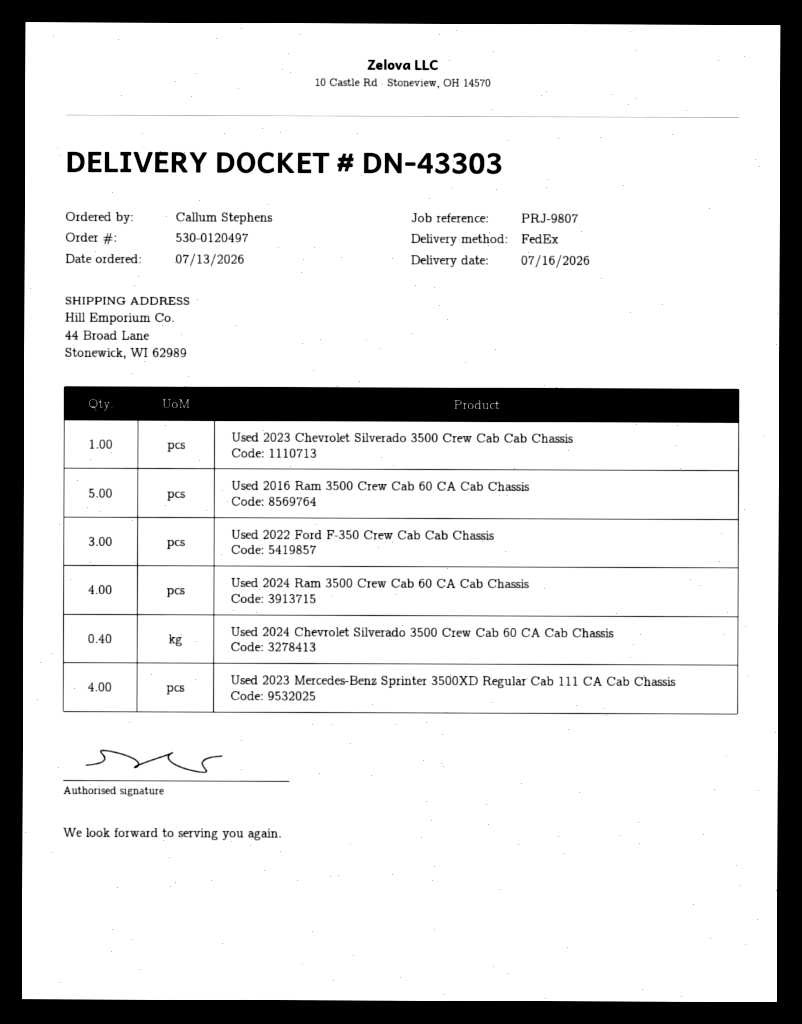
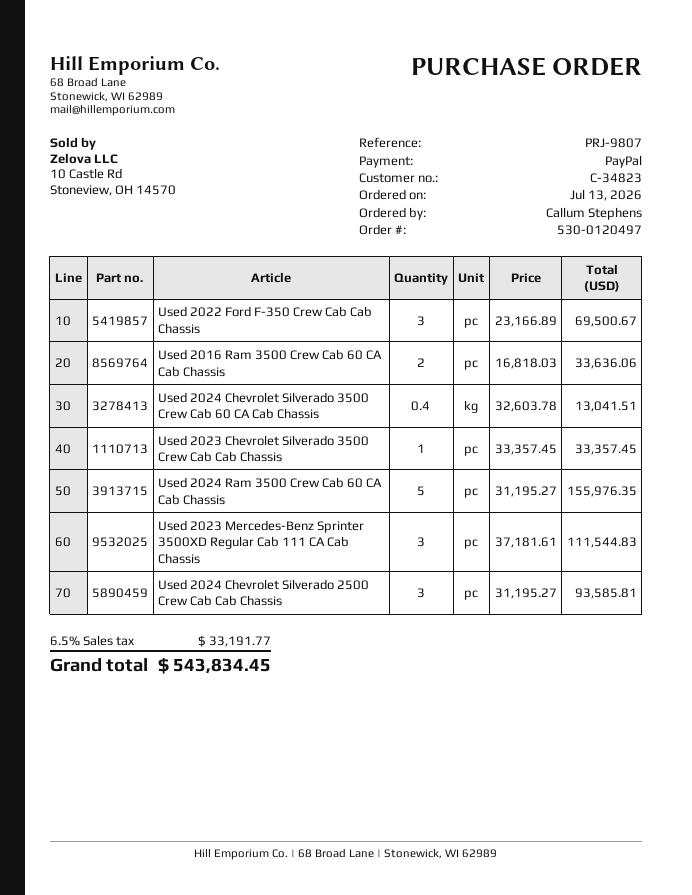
Used 2016 Ram 3500 Crew Cab 60 CA Cab Chassis: 5 -> 2
Used 2024 Ram 3500 Crew Cab 60 CA Cab Chassis: 4 -> 5
Used 2023 Mercedes-Benz Sprinter 3500XD Regular Cab 111 CA Cab Chassis: 4 -> 3
Used 2024 Chevrolet Silverado 2500 Crew Cab Cab Chassis: none -> 3

